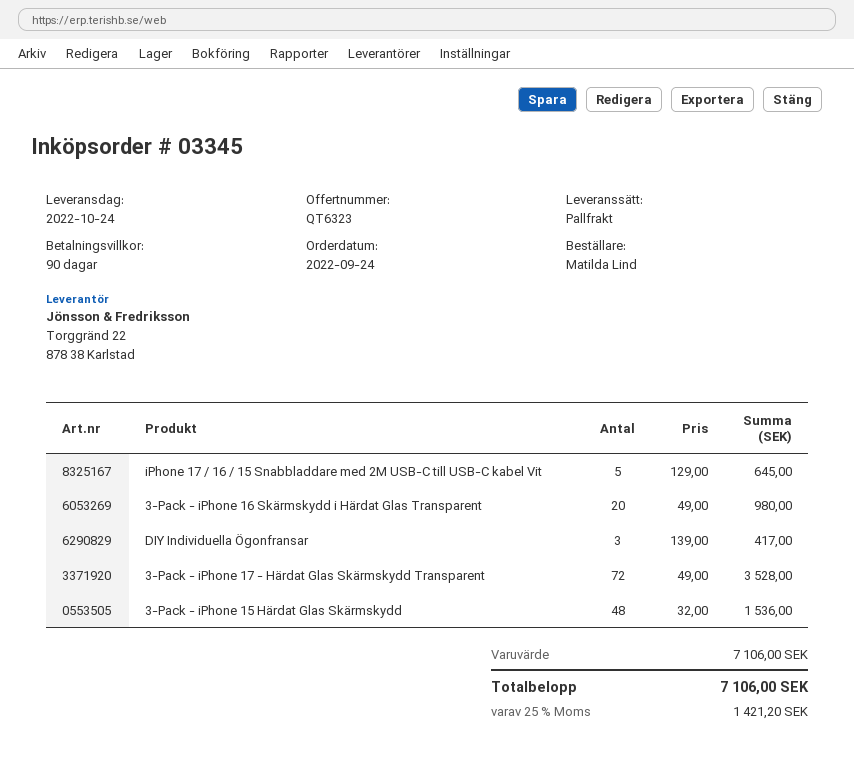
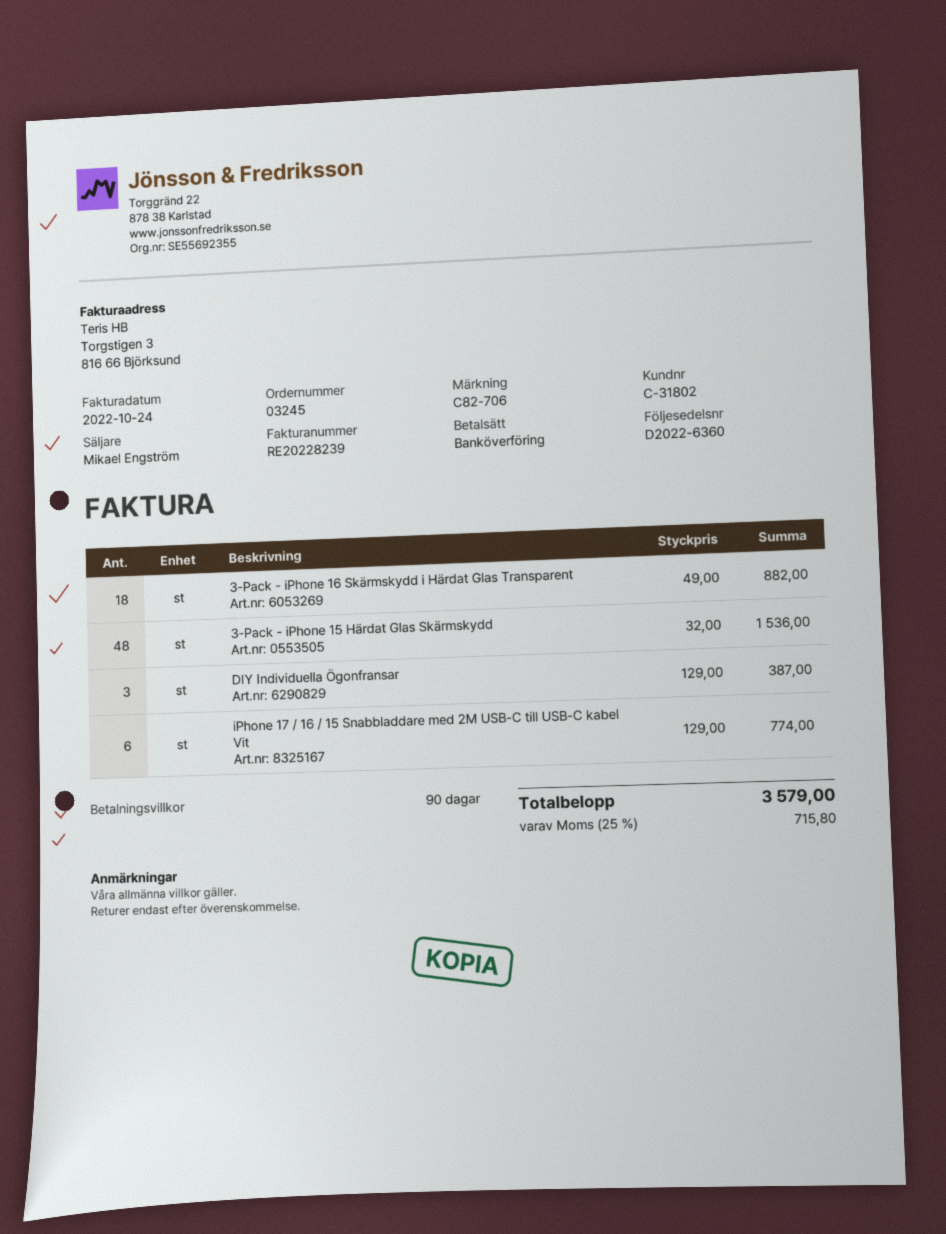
order number: 03345 -> 03245
iPhone 17 / 16 / 15 Snabbladdare med 2M USB-C till USB-C kabel Vit: 5 x 129.00 = 645.00 -> 6 x 129.00 = 774.00
3-Pack - iPhone 16 Skärmskydd i Härdat Glas Transparent: 20 x 49.00 = 980.00 -> 18 x 49.00 = 882.00
DIY Individuella Ögonfransar: 3 x 139.00 = 417.00 -> 3 x 129.00 = 387.00
3-Pack - iPhone 17 - Härdat Glas Skärmskydd Transparent: 72 x 49.00 = 3528.00 -> none
tax: 25% = 1421.20 -> 25% = 715.80
total: 7106.00 -> 3579.00

